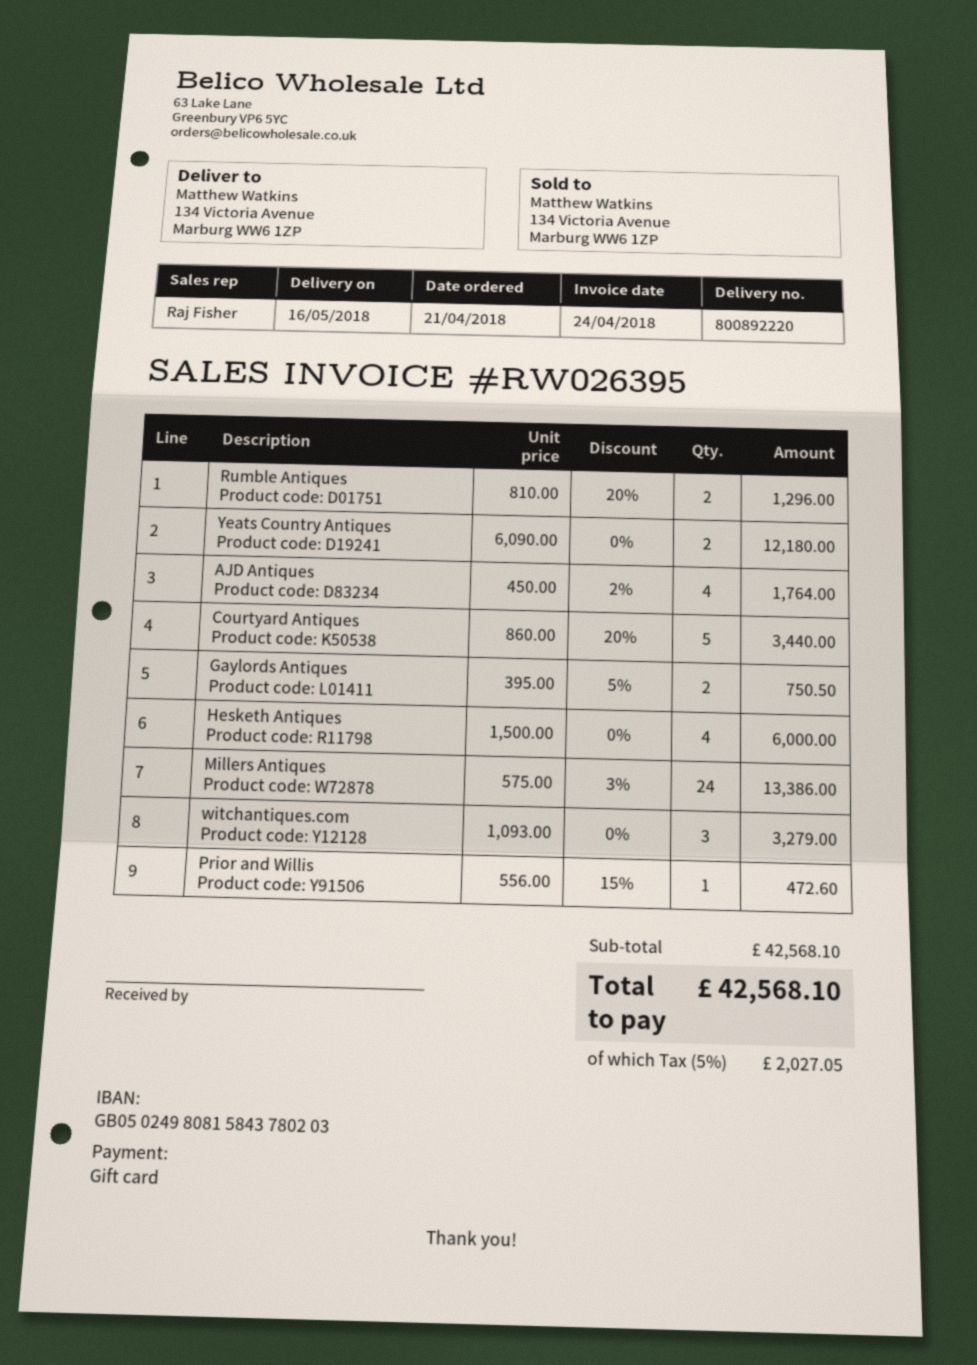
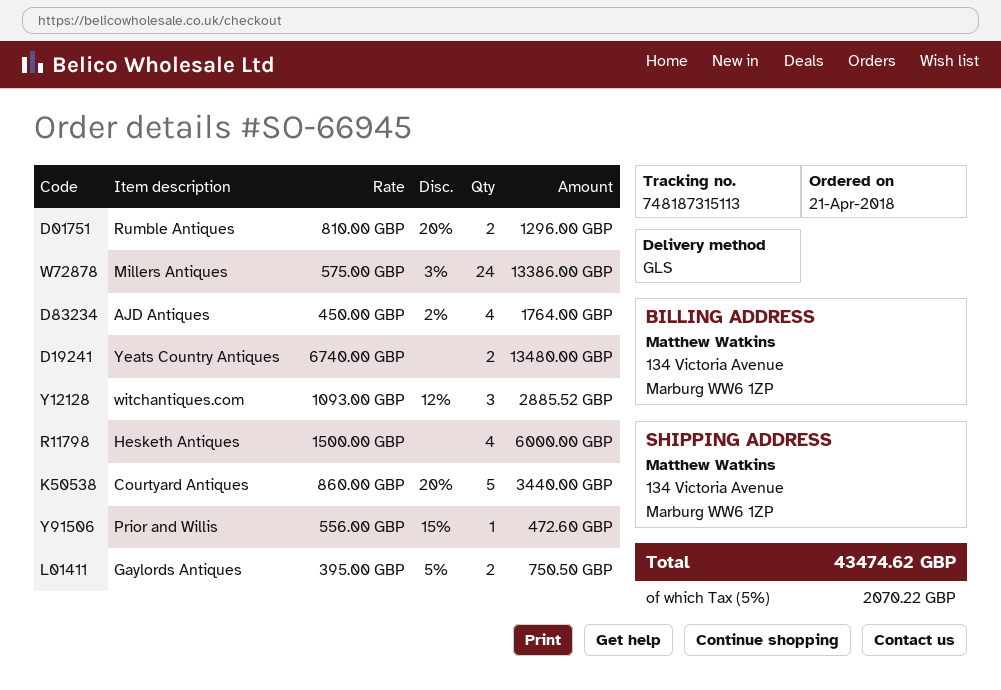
Yeats Country Antiques: 2 x 6090.00 = 12180.00 -> 2 x 6740.00 = 13480.00
witchantiques.com: 3 x 1093.00 = 3279.00 -> 3 x 1093.00 - 12% = 2885.52
tax: 5% = 2027.05 -> 5% = 2070.22
total: 42568.10 -> 43474.62

